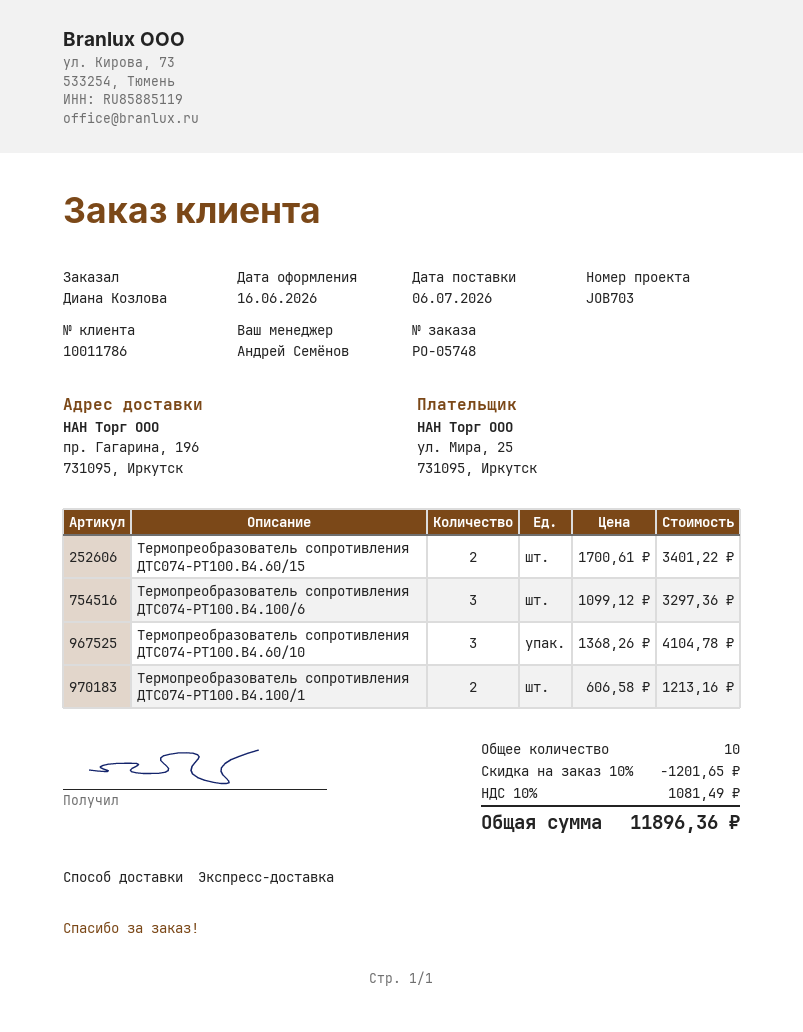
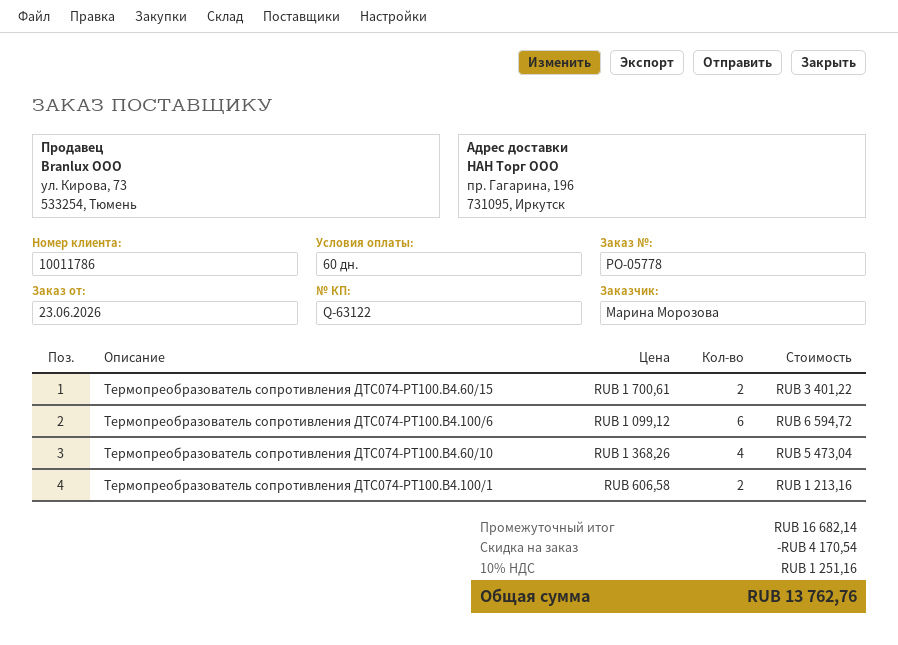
order number: PO-05748 -> PO-05778
order date: 2026-06-16 -> 2026-06-23
ordered by: Диана Козлова -> Марина Морозова
Термопреобразователь сопротивления ДТС074-РТ100.В4.100/6: 3 x 1099.12 = 3297.36 -> 6 x 1099.12 = 6594.72
Термопреобразователь сопротивления ДТС074-РТ100.В4.60/10: 3 x 1368.26 = 4104.78 -> 4 x 1368.26 = 5473.04
discount: 1201.65 -> 4170.54
tax: 10% = 1081.49 -> 10% = 1251.16
total: 11896.36 -> 13762.76

